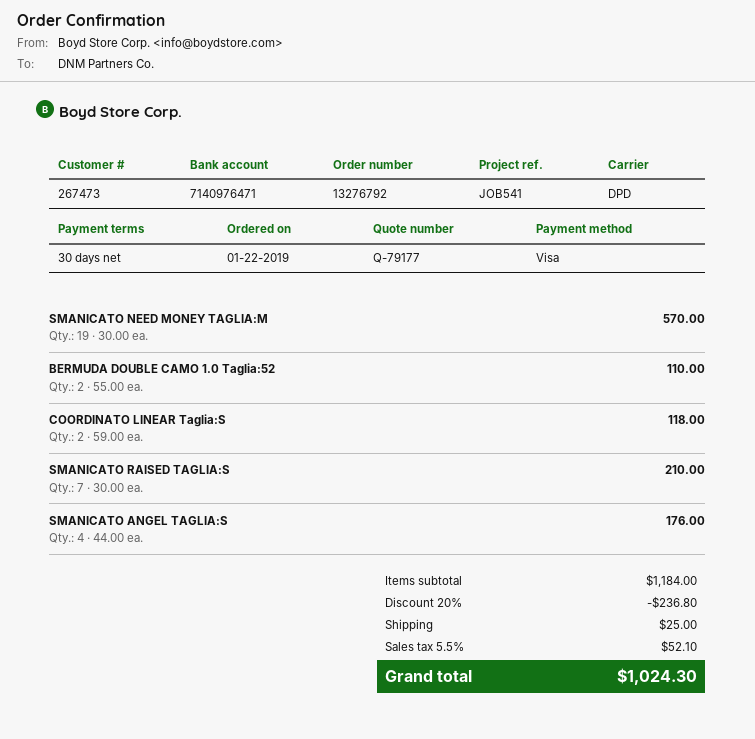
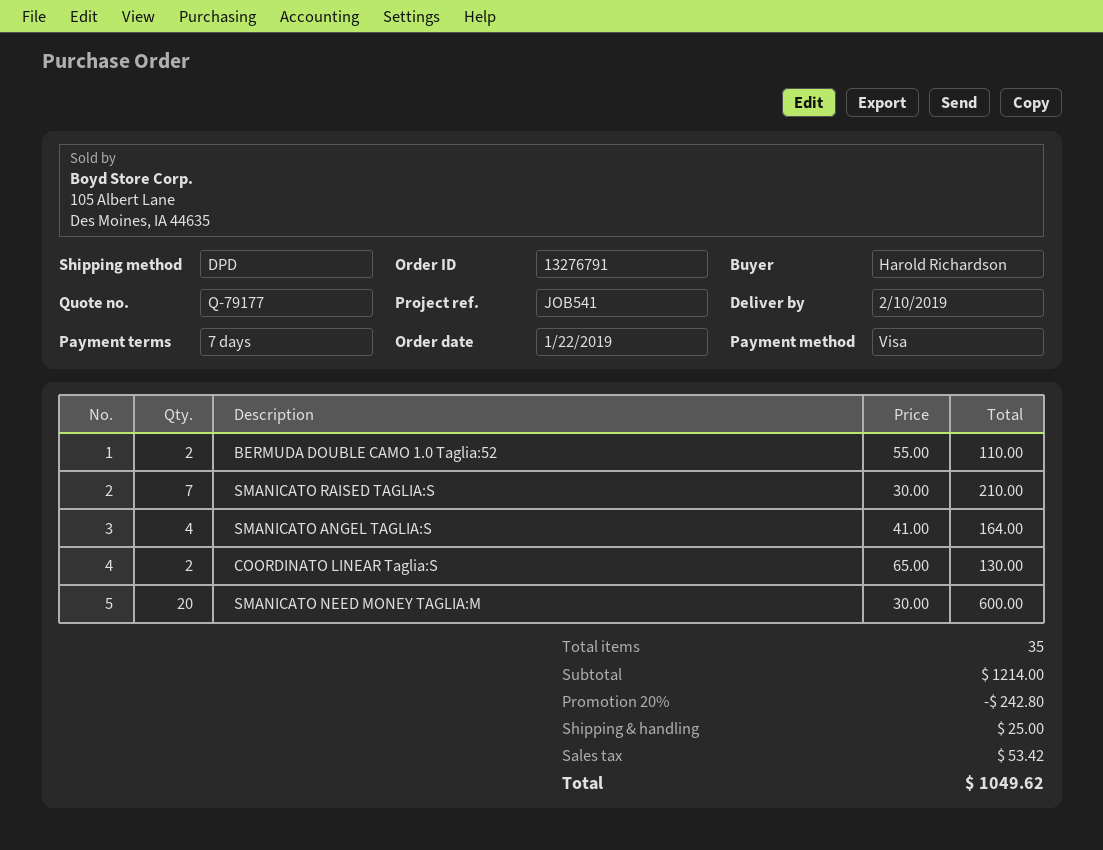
order number: 13276792 -> 13276791
payment terms: 30 days -> 7 days
SMANICATO NEED MONEY TAGLIA:M: 19 x 30.00 = 570.00 -> 20 x 30.00 = 600.00
COORDINATO LINEAR Taglia:S: 2 x 59.00 = 118.00 -> 2 x 65.00 = 130.00
SMANICATO ANGEL TAGLIA:S: 4 x 44.00 = 176.00 -> 4 x 41.00 = 164.00
subtotal: 1184.00 -> 1214.00
discount: 20% = 236.80 -> 20% = 242.80
tax: 52.10 -> 53.42
total: 1024.30 -> 1049.62

